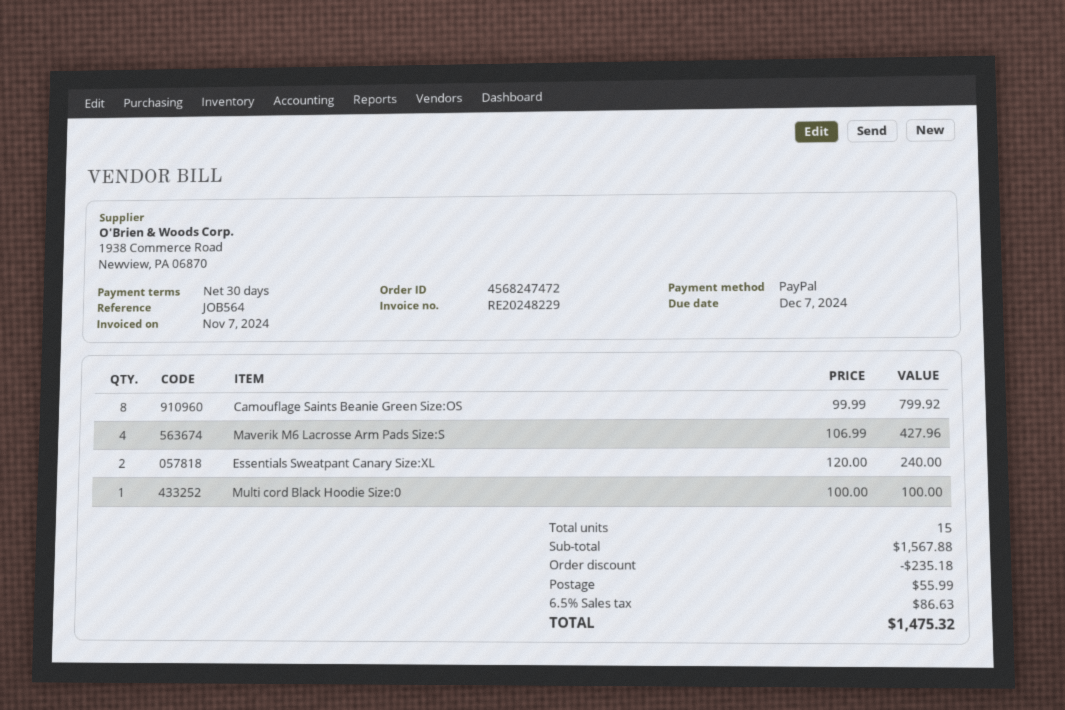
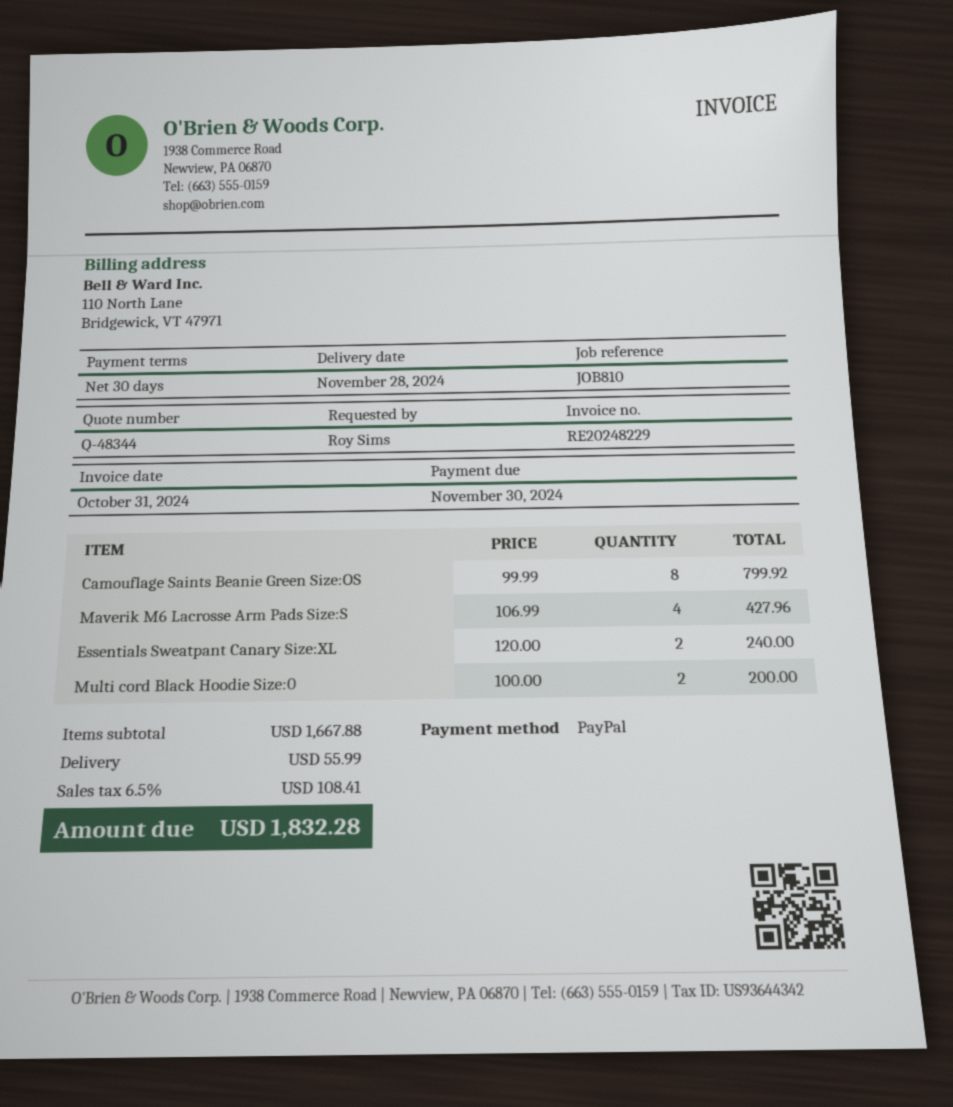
invoice date: 2024-11-07 -> 2024-10-31
due date: 2024-12-07 -> 2024-11-30
reference: JOB564 -> JOB810
Multi cord Black Hoodie Size:0: 1 x 100.00 = 100.00 -> 2 x 100.00 = 200.00
subtotal: 1567.88 -> 1667.88
discount: 235.18 -> none
tax: 6.5% = 86.63 -> 6.5% = 108.41
total: 1475.32 -> 1832.28

